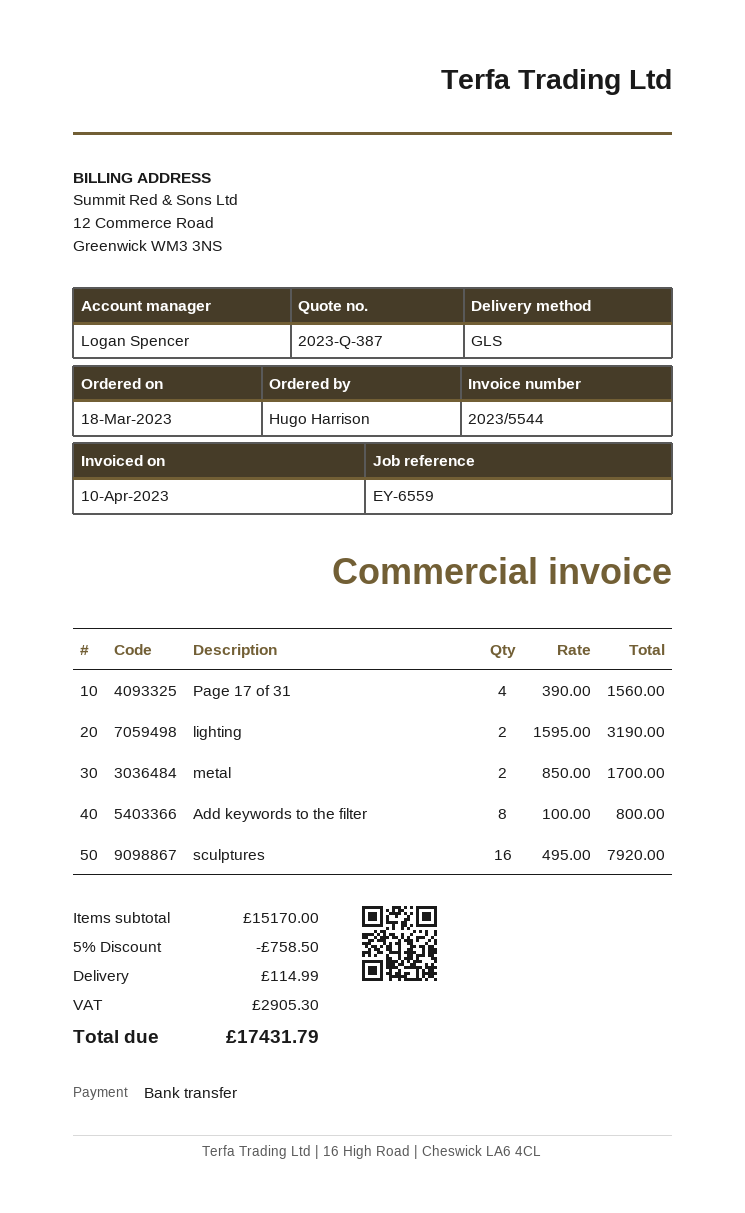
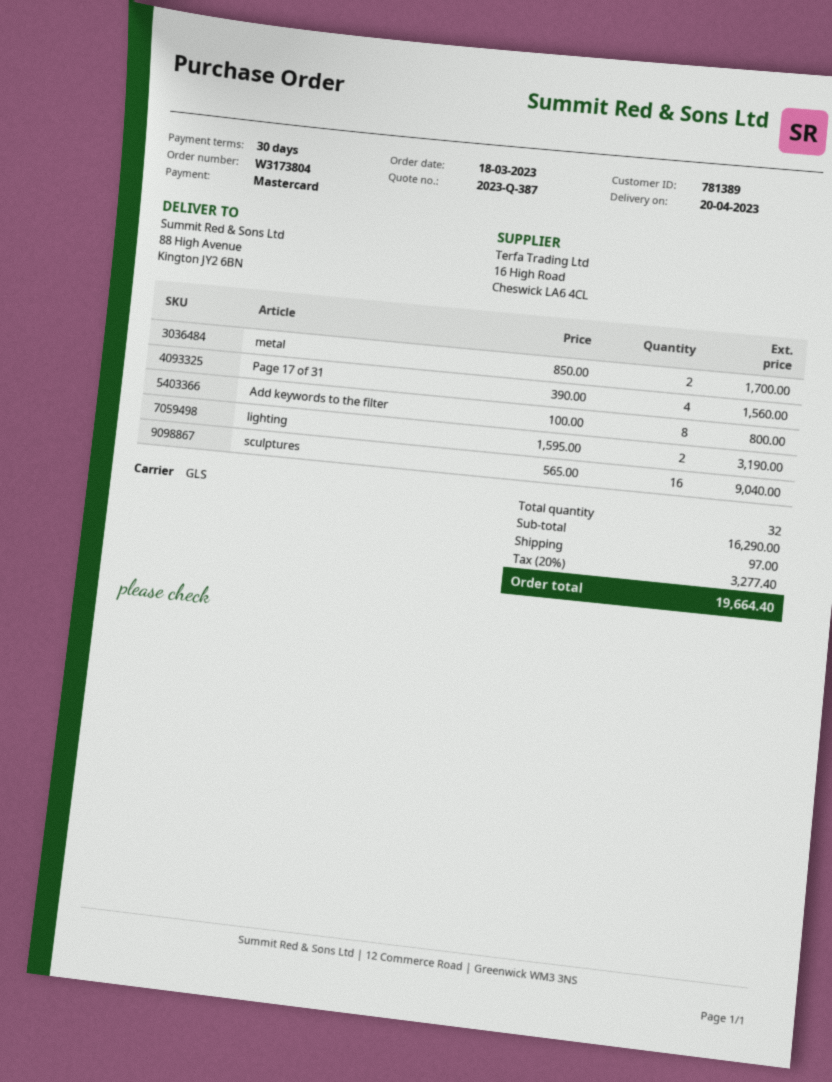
payment method: bank transfer -> Mastercard
sculptures: 16 x 495.00 = 7920.00 -> 16 x 565.00 = 9040.00
subtotal: 15170.00 -> 16290.00
discount: 5% = 758.50 -> none
shipping: 114.99 -> 97.00
tax: 2905.30 -> 3277.40
total: 17431.79 -> 19664.40

